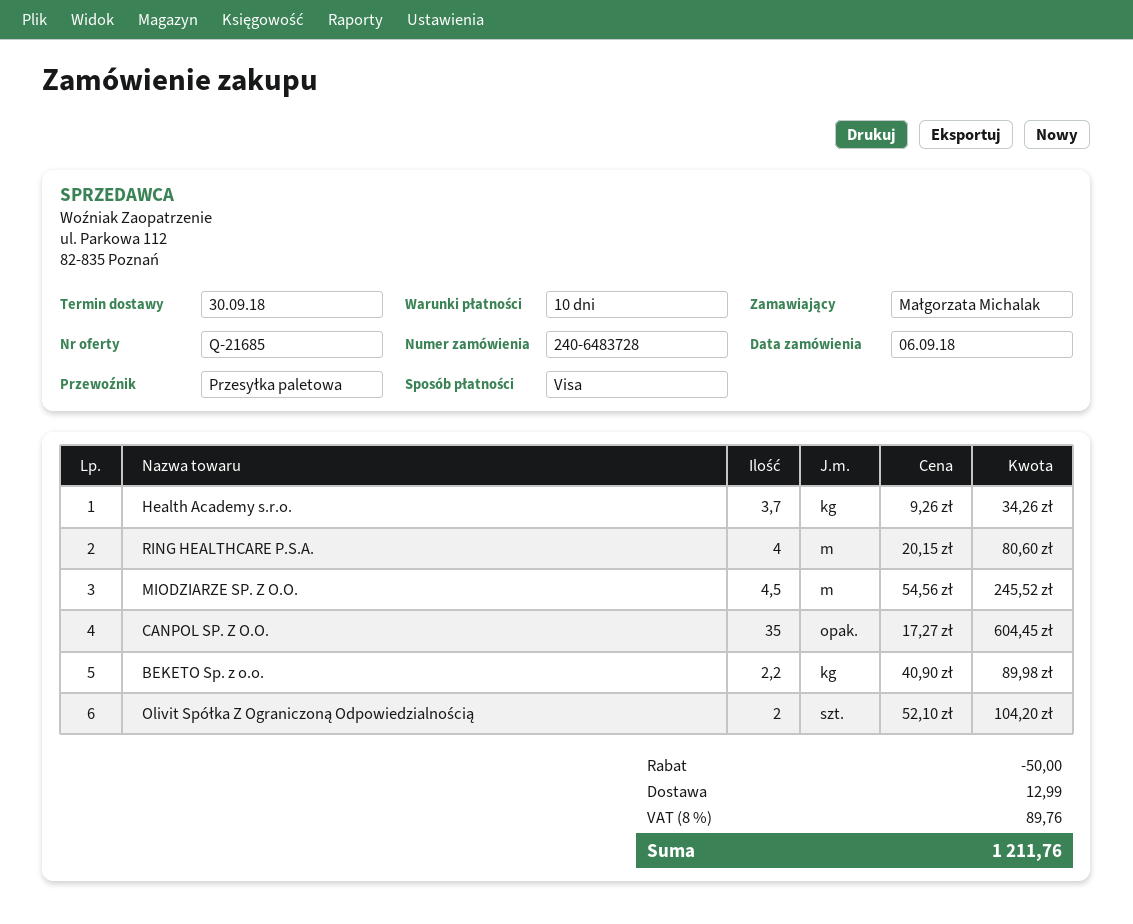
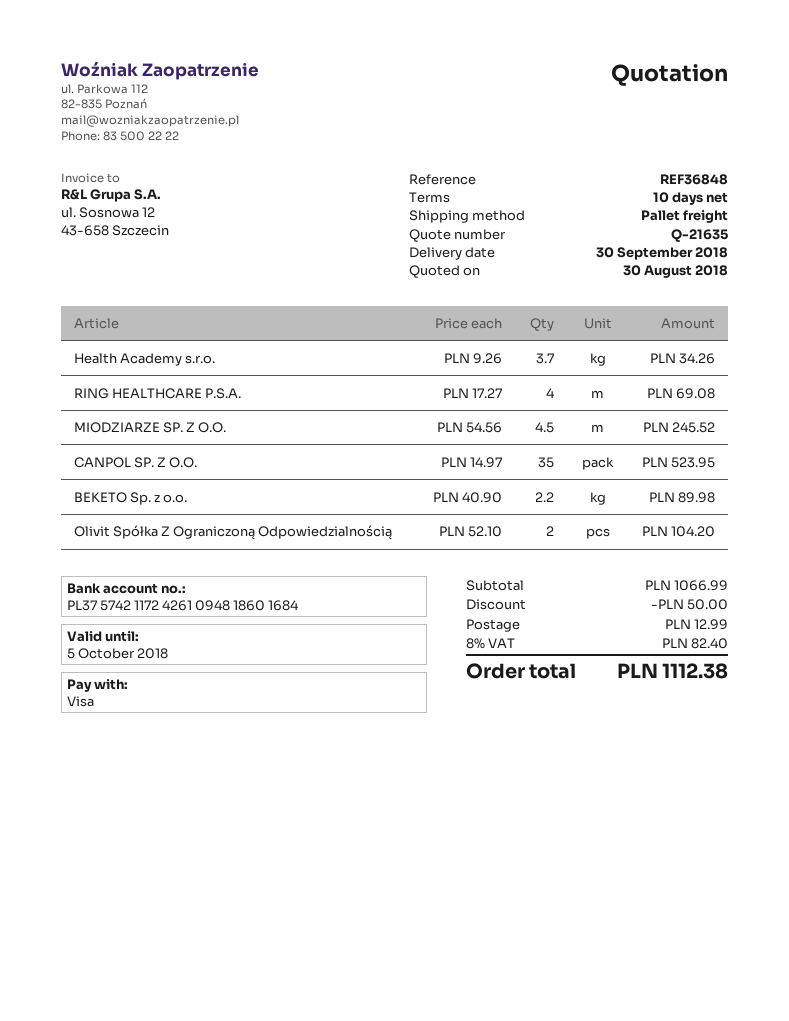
quote number: Q-21685 -> Q-21635
RING HEALTHCARE P.S.A.: 4 x 20.15 = 80.60 -> 4 x 17.27 = 69.08
CANPOL SP. Z O.O.: 35 x 17.27 = 604.45 -> 35 x 14.97 = 523.95
tax: 8% = 89.76 -> 8% = 82.40
total: 1211.76 -> 1112.38

